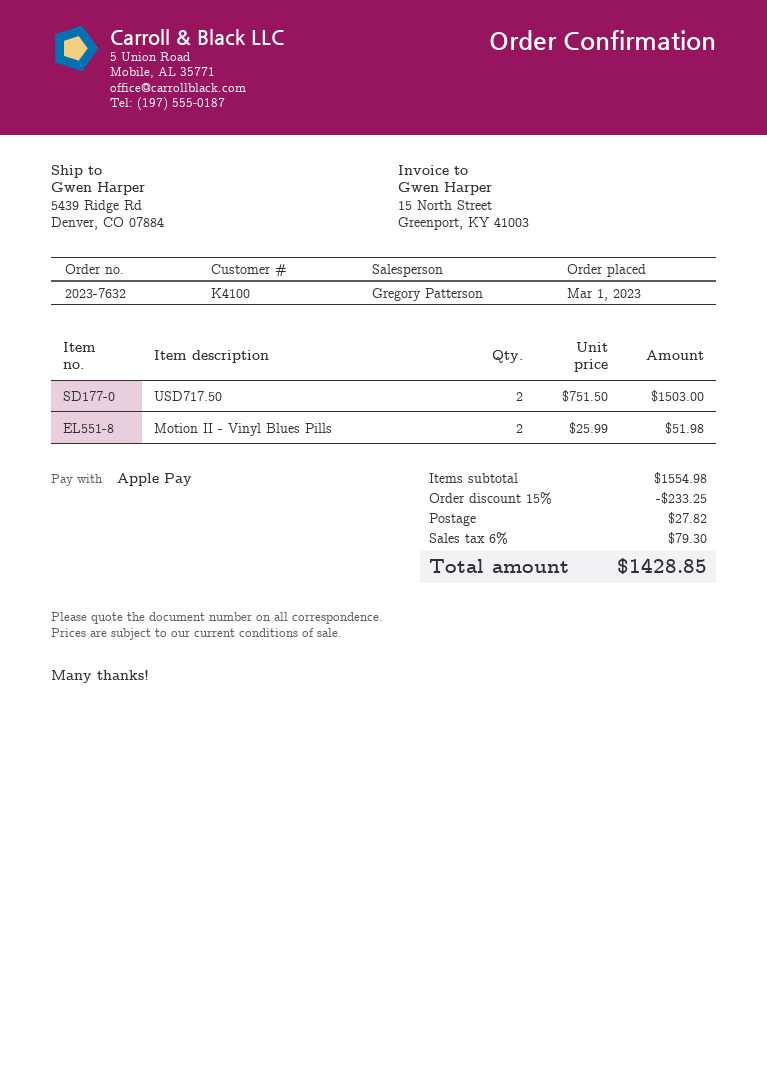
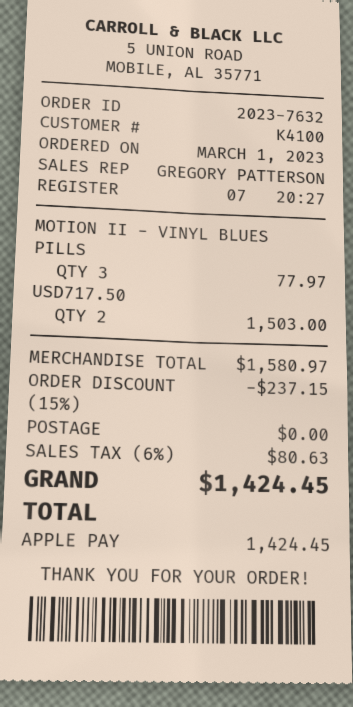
Motion II - Vinyl Blues Pills: 2 for 51.98 -> 3 for 77.97
subtotal: 1554.98 -> 1580.97
discount: 15% = 233.25 -> 15% = 237.15
shipping: 27.82 -> 0.00
tax: 6% = 79.30 -> 6% = 80.63
total: 1428.85 -> 1424.45

